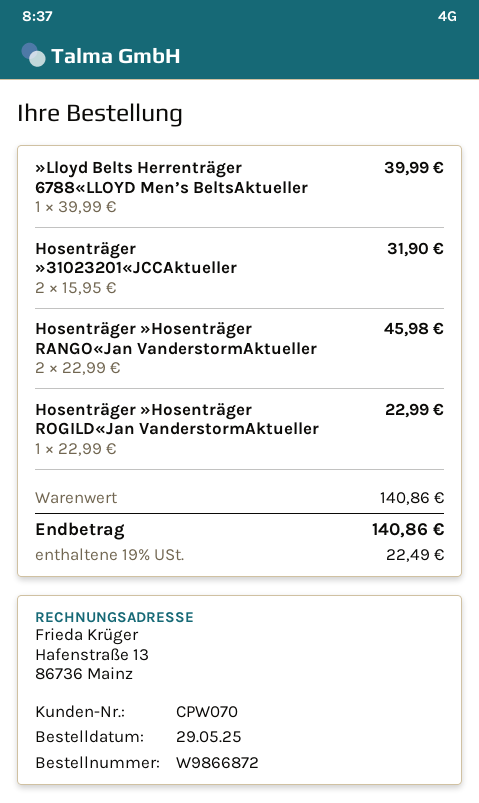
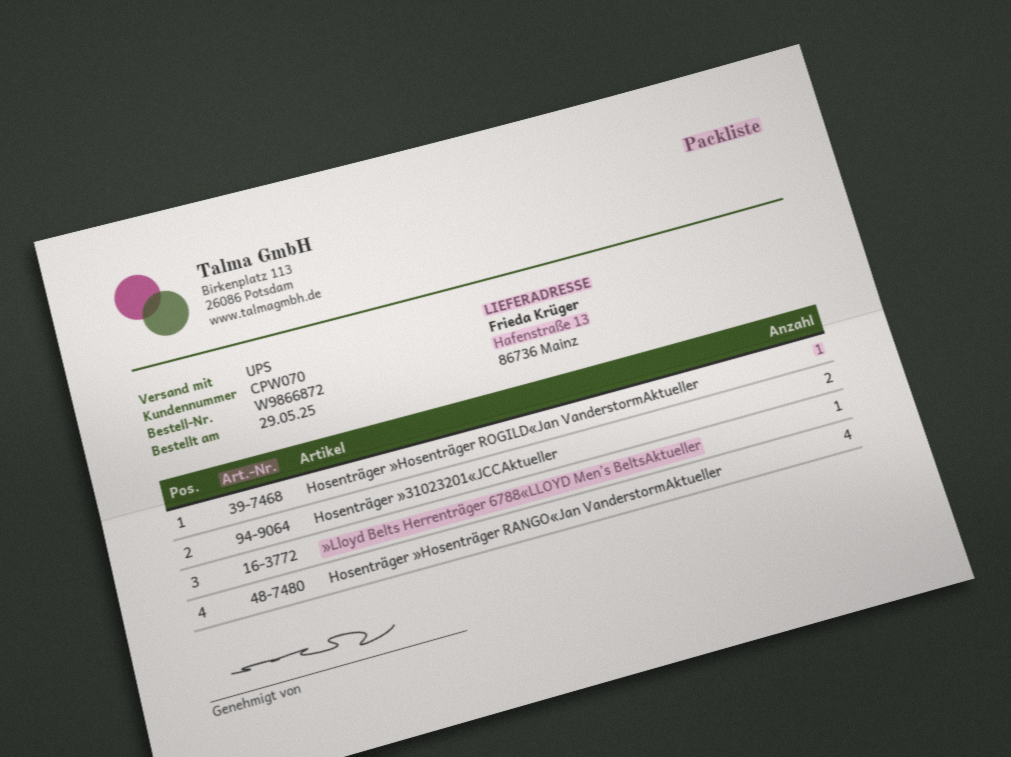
Hosenträger »Hosenträger RANGO«Jan VanderstormAktueller: 2 -> 4

